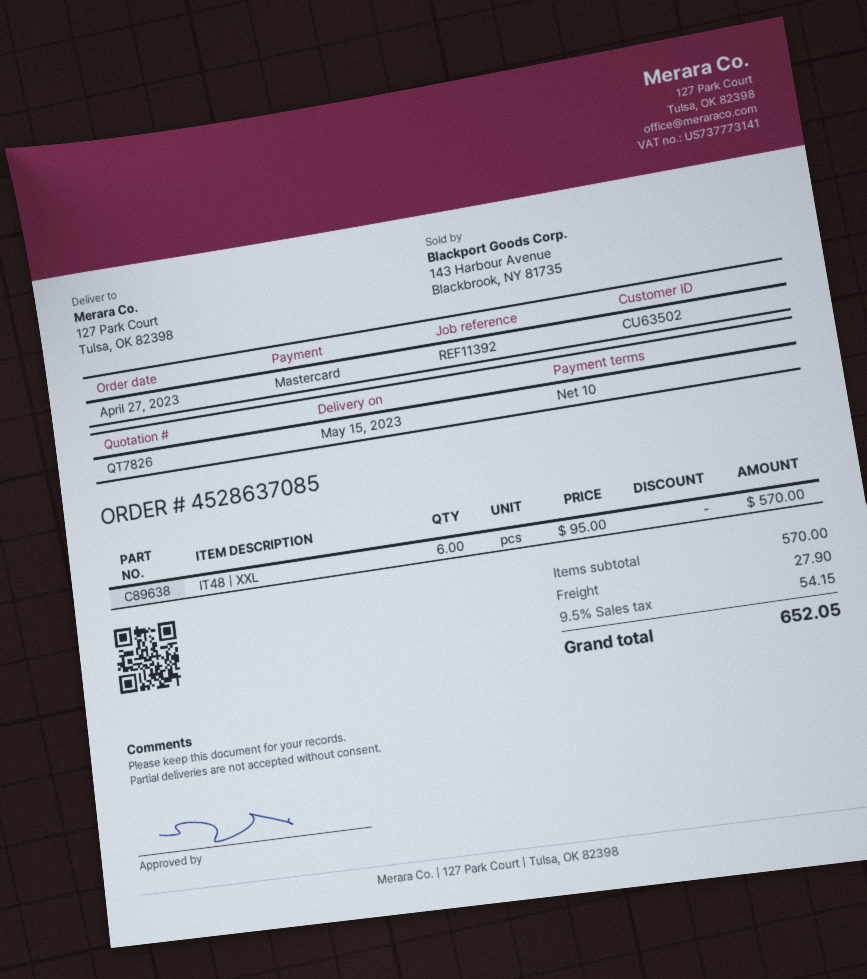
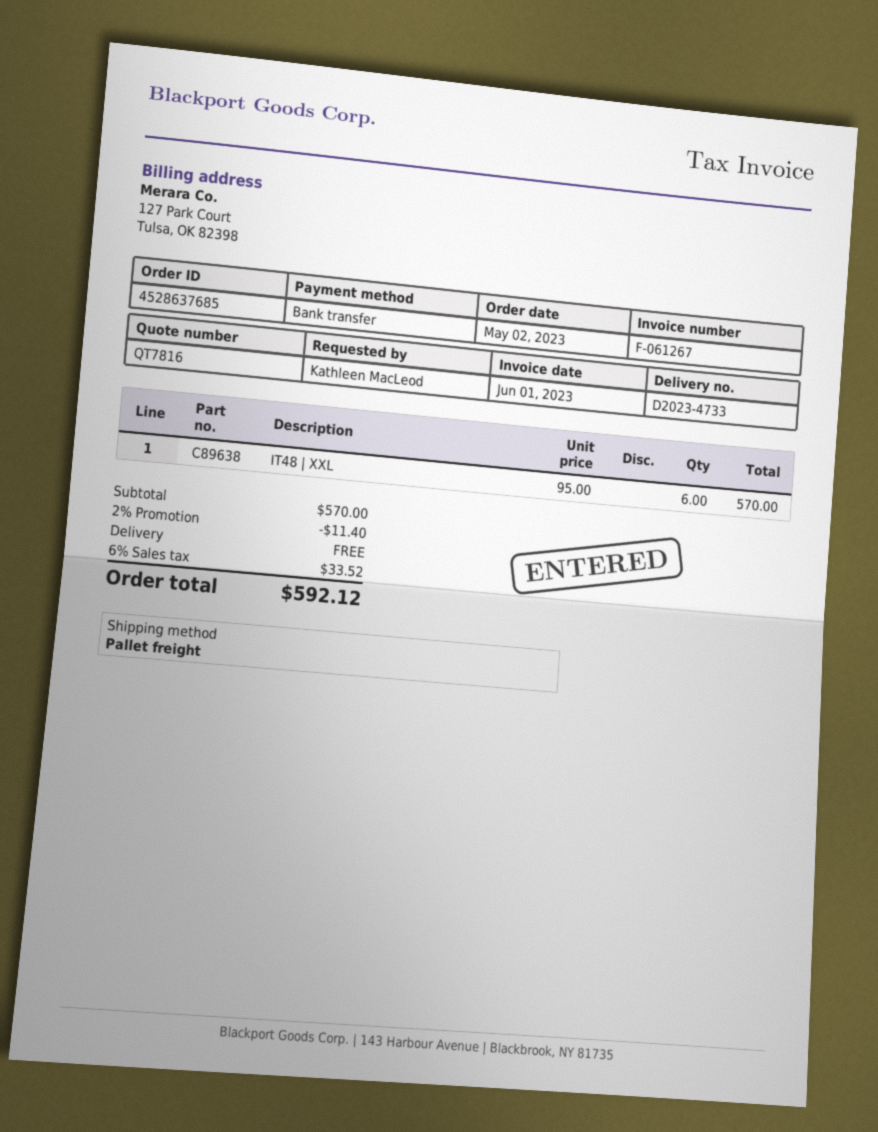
quote number: QT7826 -> QT7816
order number: 4528637085 -> 4528637685
order date: 2023-04-27 -> 2023-05-02
payment method: Mastercard -> bank transfer
discount: none -> 2% = 11.40
shipping: 27.90 -> 0.00
tax: 9.5% = 54.15 -> 6% = 33.52
total: 652.05 -> 592.12

